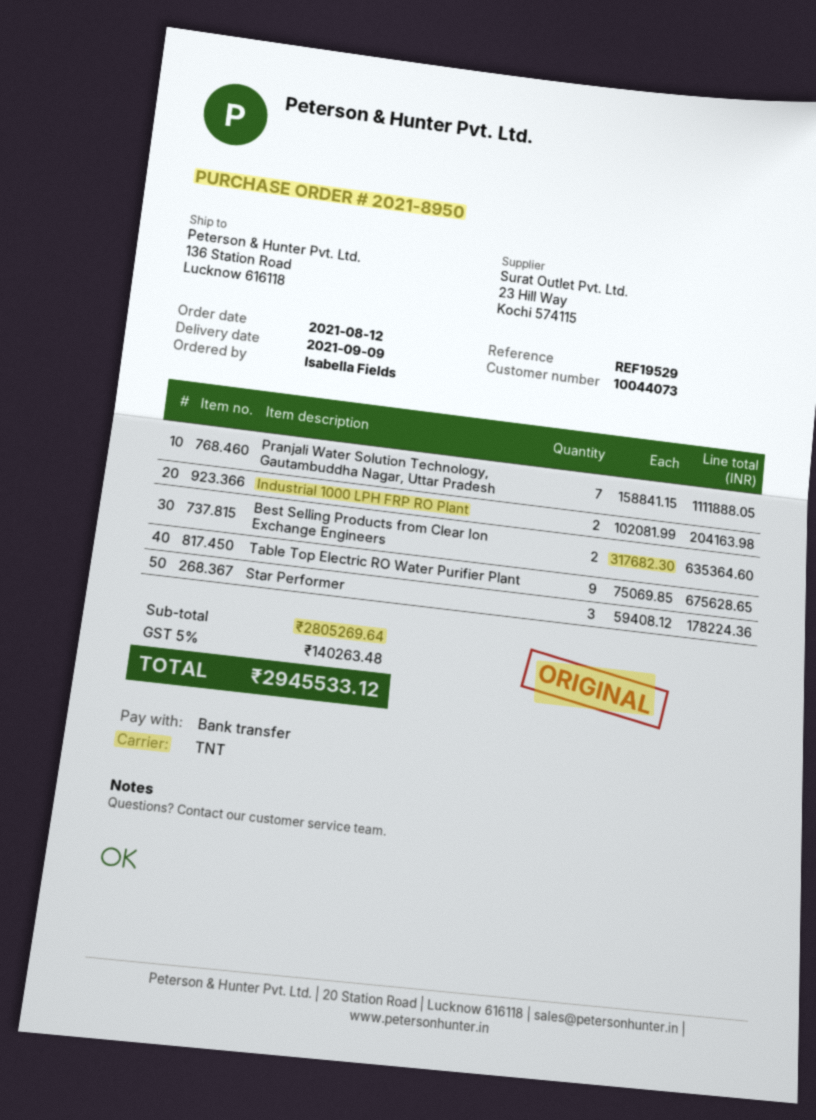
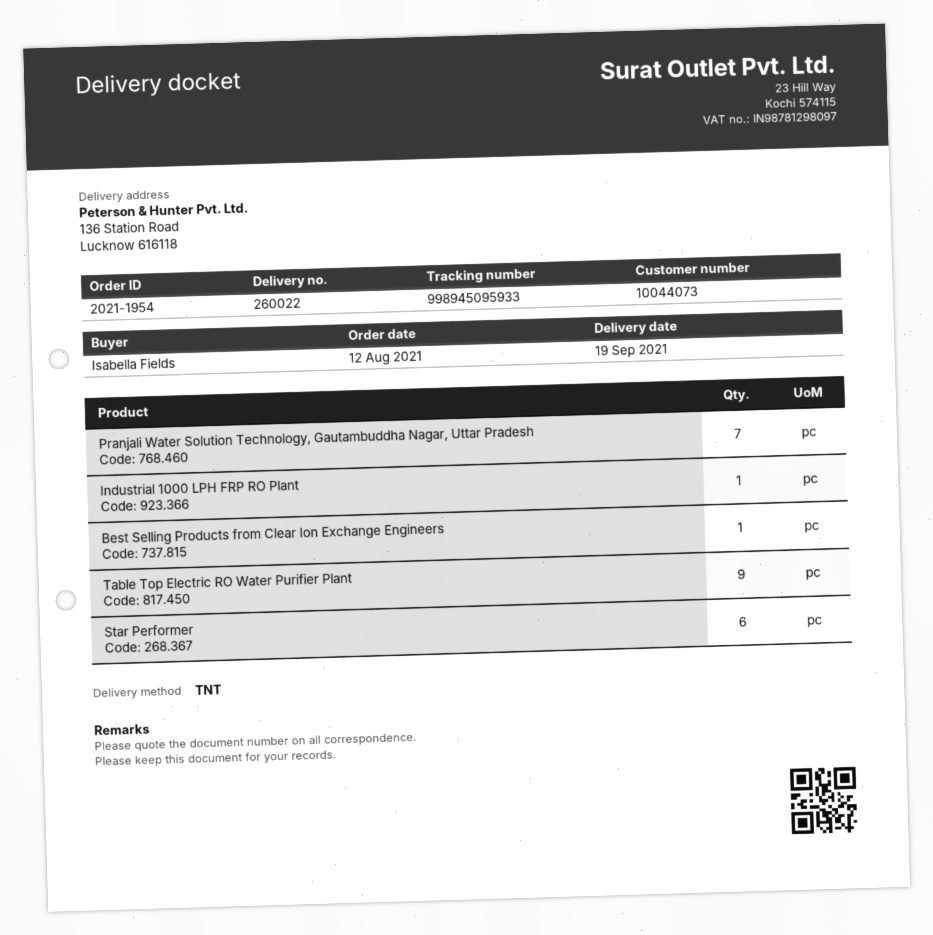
order number: 2021-8950 -> 2021-1954
delivery date: 2021-09-09 -> 2021-09-19
Industrial 1000 LPH FRP RO Plant: 2 -> 1
Best Selling Products from Clear Ion Exchange Engineers: 2 -> 1
Star Performer: 3 -> 6

